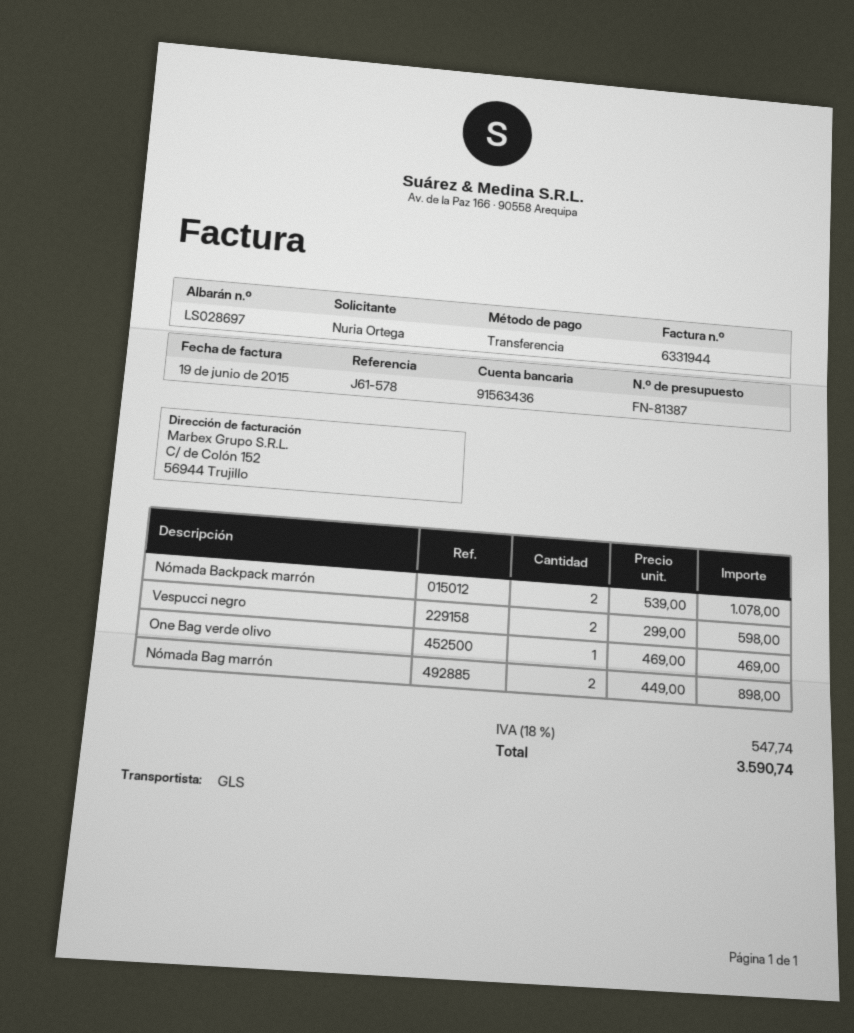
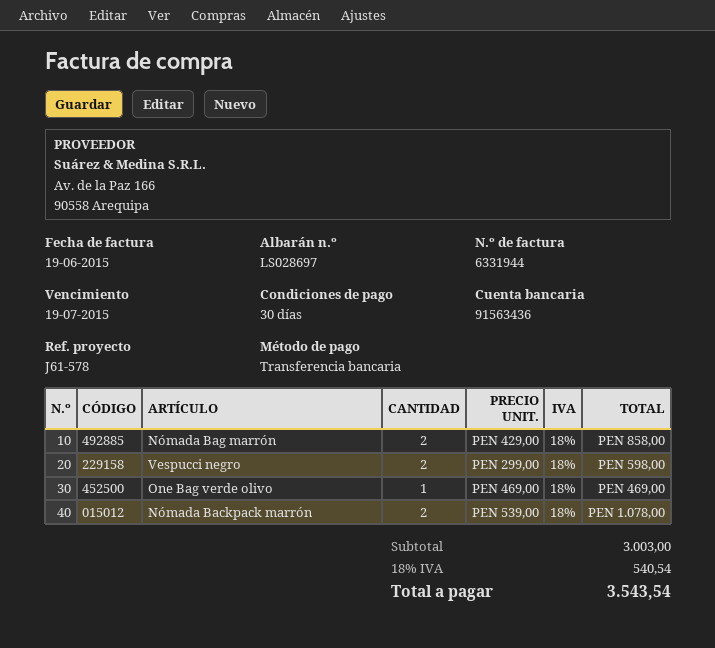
Nómada Bag marrón: 2 x 449.00 = 898.00 -> 2 x 429.00 = 858.00
tax: 18% = 547.74 -> 18% = 540.54
total: 3590.74 -> 3543.54

